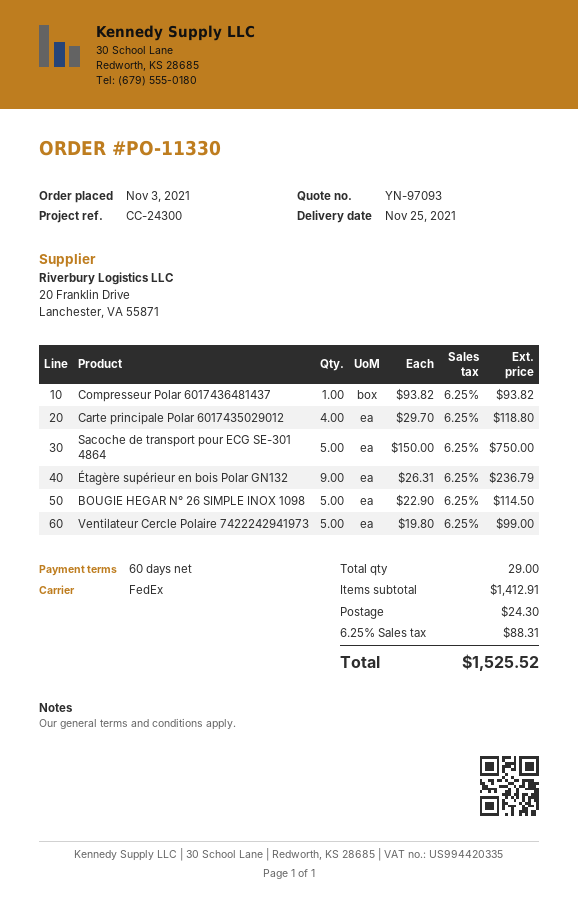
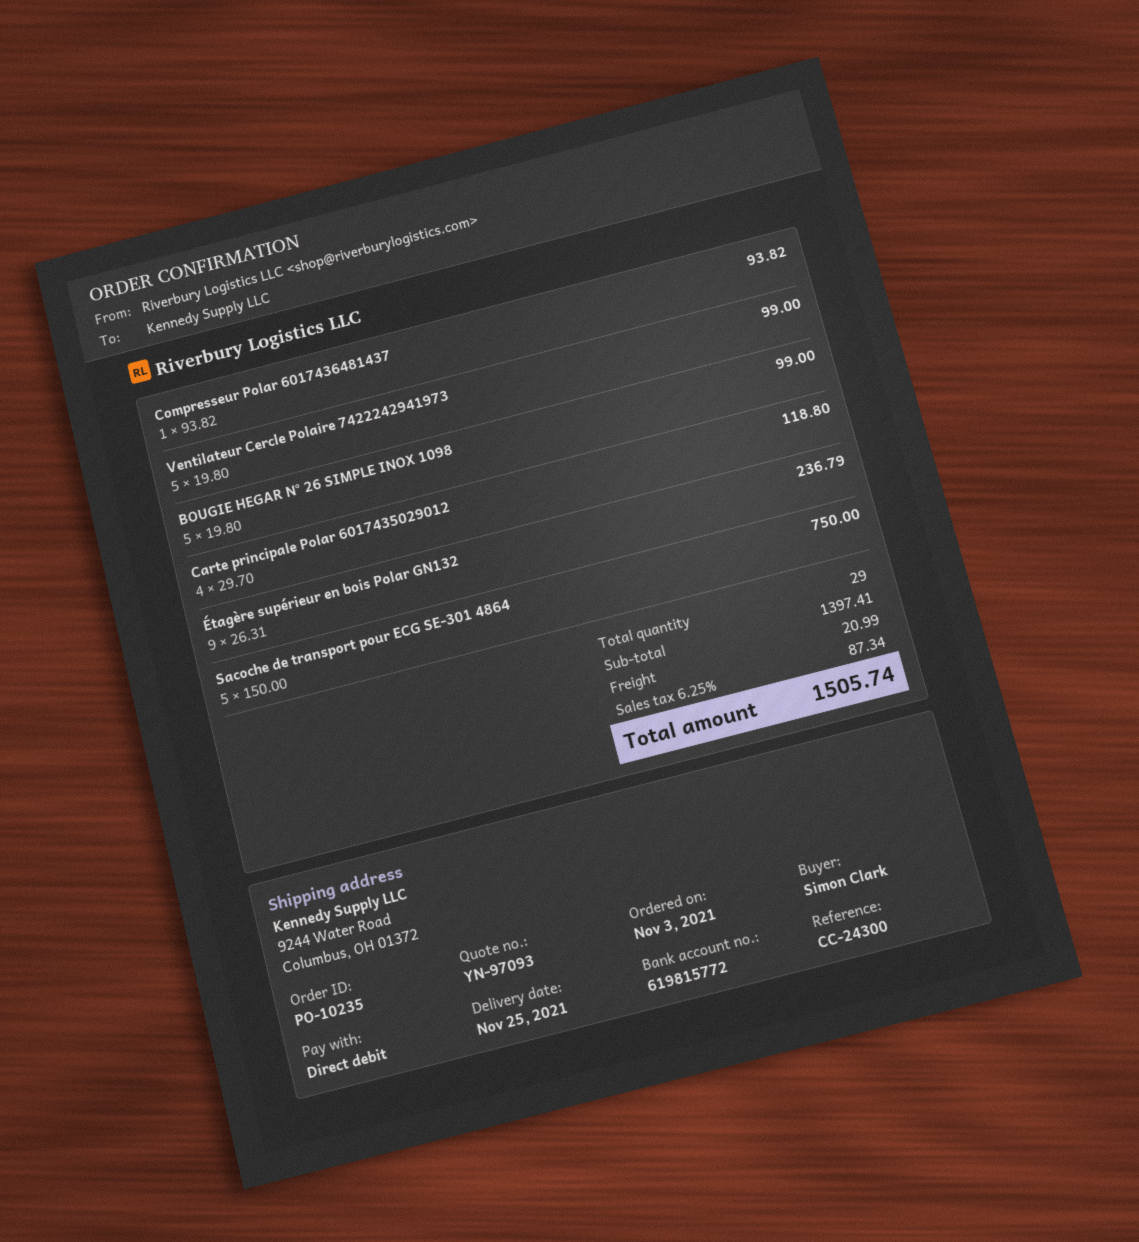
order number: PO-11330 -> PO-10235
BOUGIE HEGAR N° 26 SIMPLE INOX 1098: 5 x 22.90 = 114.50 -> 5 x 19.80 = 99.00
subtotal: 1412.91 -> 1397.41
shipping: 24.30 -> 20.99
tax: 6.25% = 88.31 -> 6.25% = 87.34
total: 1525.52 -> 1505.74

